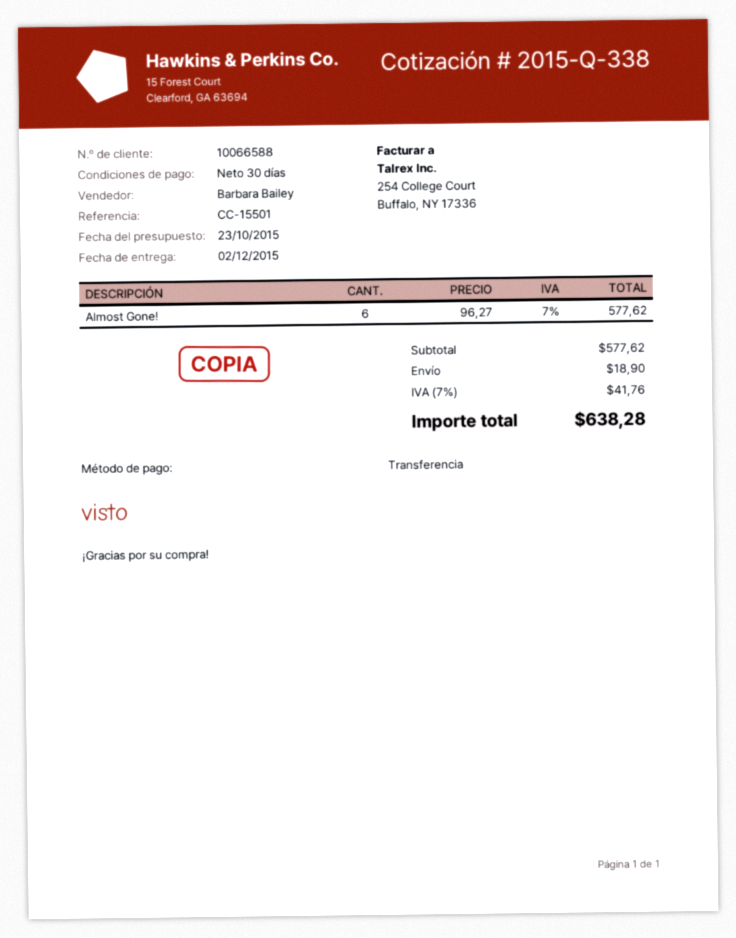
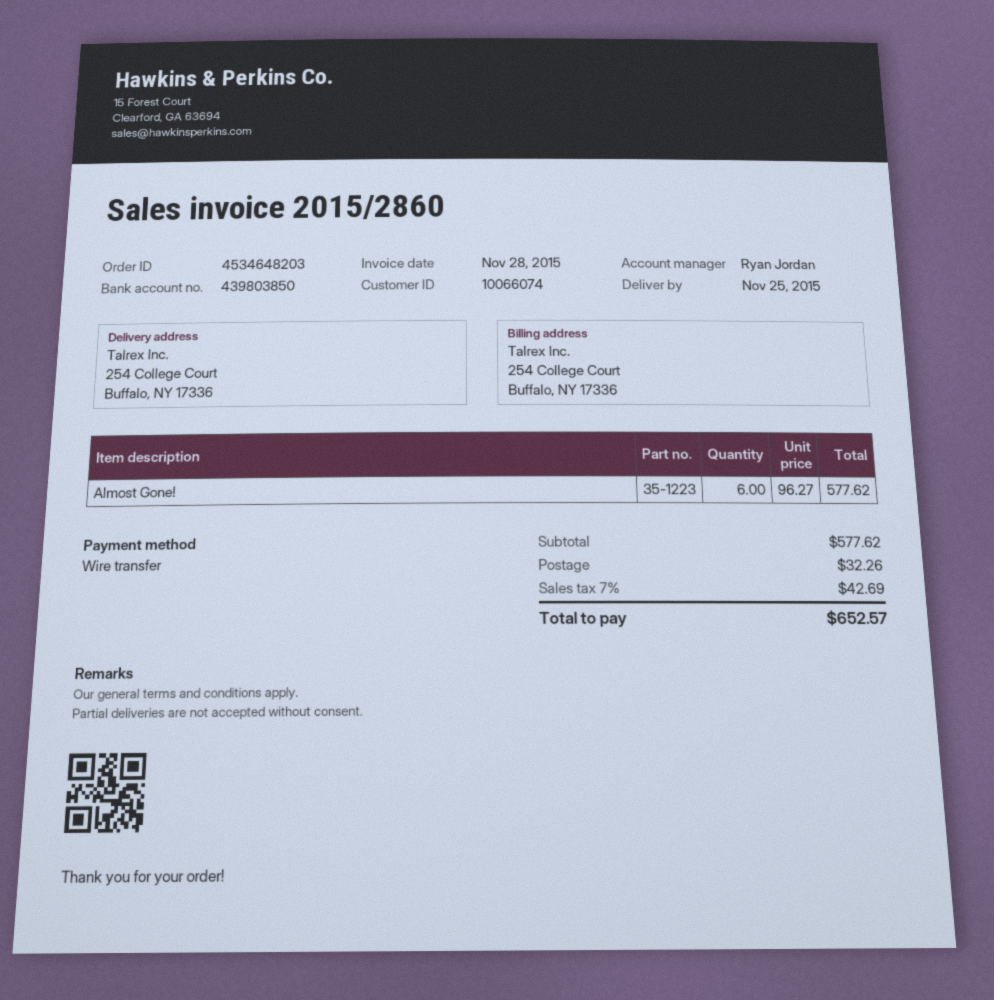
delivery date: 2015-12-02 -> 2015-11-25
customer number: 10066588 -> 10066074
sales rep: Barbara Bailey -> Ryan Jordan
shipping: 18.90 -> 32.26
tax: 7% = 41.76 -> 7% = 42.69
total: 638.28 -> 652.57

